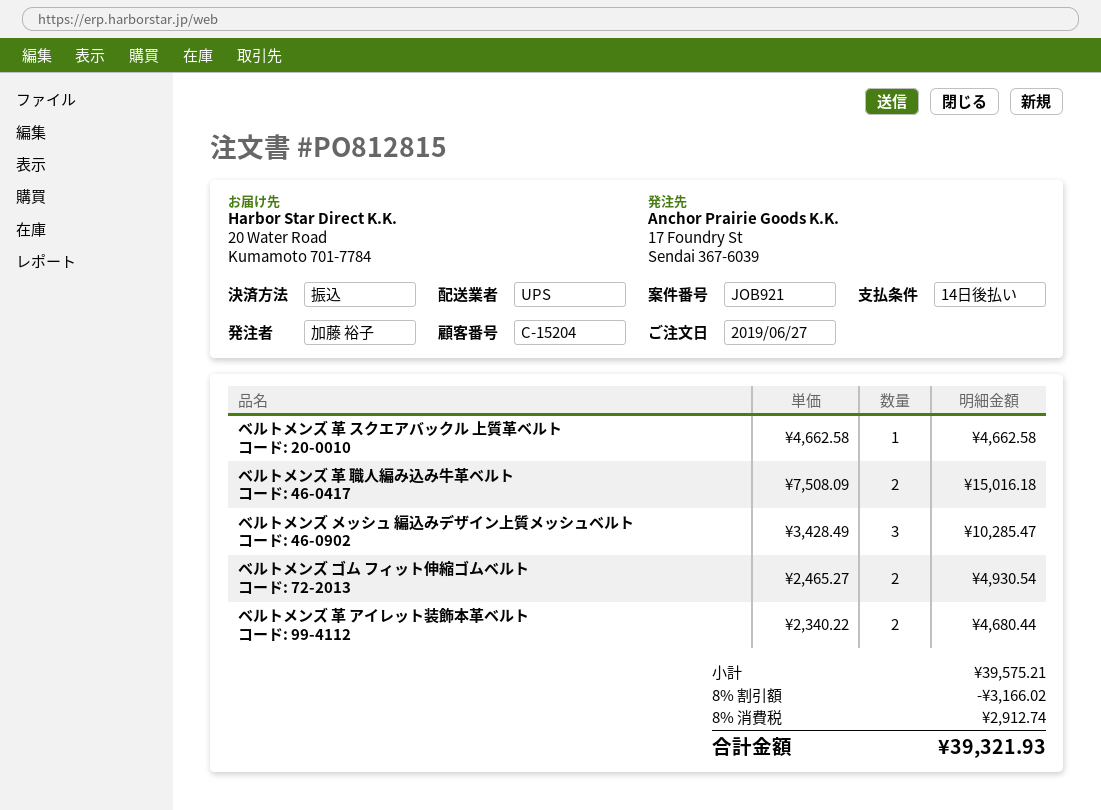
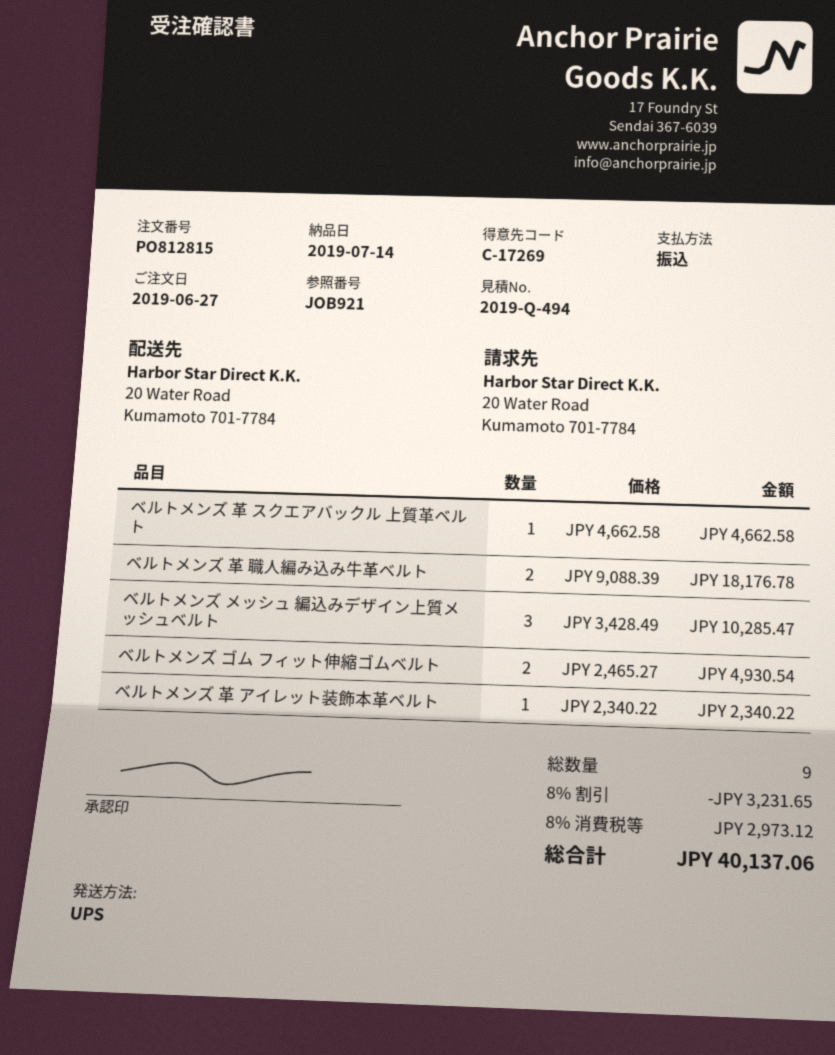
customer number: C-15204 -> C-17269
ベルトメンズ 革 職人編み込み牛革ベルト: 2 x 7508.09 = 15016.18 -> 2 x 9088.39 = 18176.78
ベルトメンズ 革 アイレット装飾本革ベルト: 2 x 2340.22 = 4680.44 -> 1 x 2340.22 = 2340.22
discount: 8% = 3166.02 -> 8% = 3231.65
tax: 8% = 2912.74 -> 8% = 2973.12
total: 39321.93 -> 40137.06

